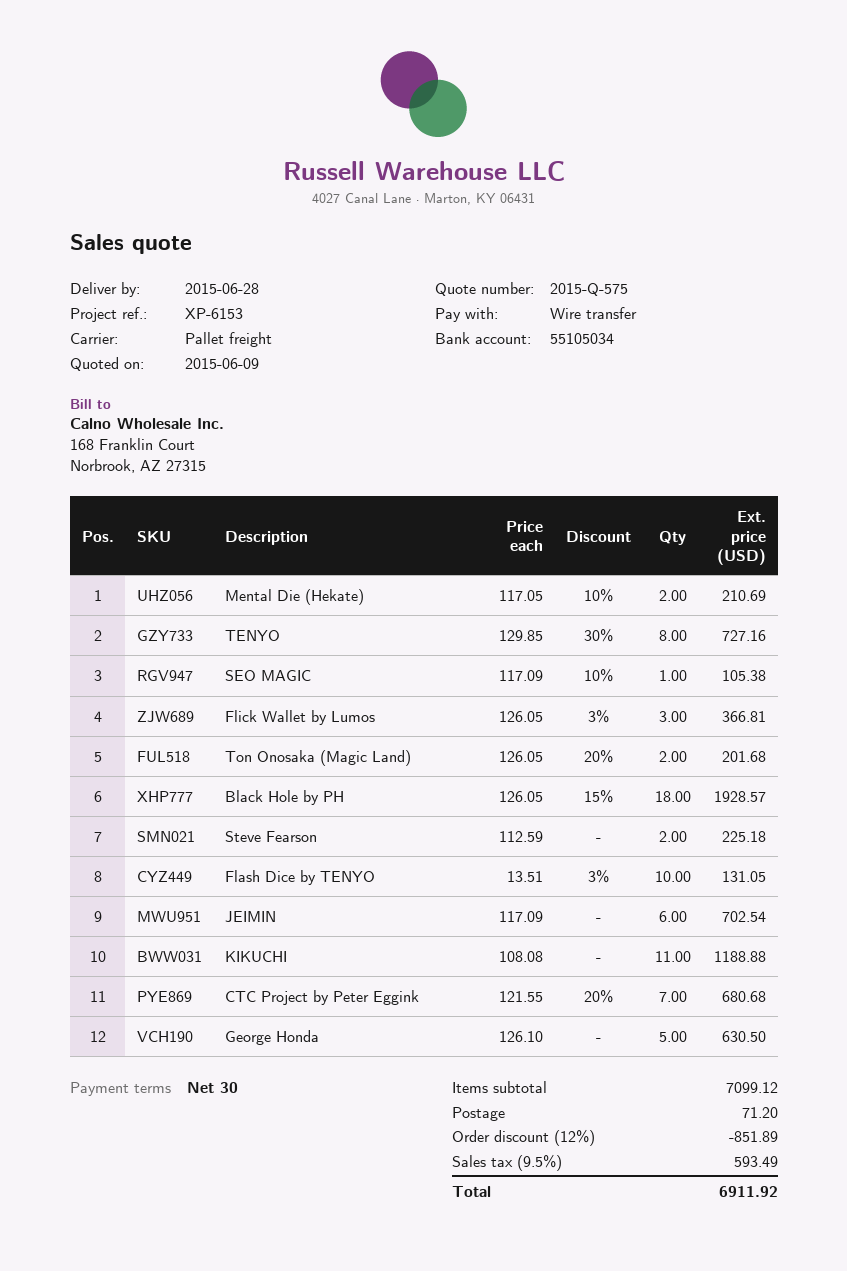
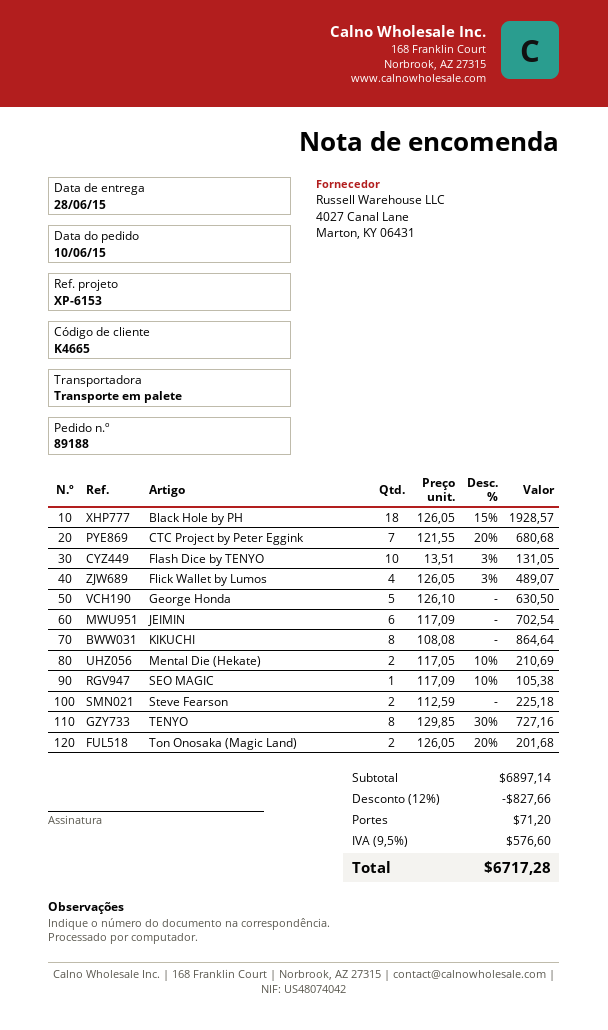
Flick Wallet by Lumos: 3 x 126.05 - 3% = 366.81 -> 4 x 126.05 - 3% = 489.07
KIKUCHI: 11 x 108.08 = 1188.88 -> 8 x 108.08 = 864.64
subtotal: 7099.12 -> 6897.14
discount: 12% = 851.89 -> 12% = 827.66
tax: 9.5% = 593.49 -> 9.5% = 576.60
total: 6911.92 -> 6717.28

